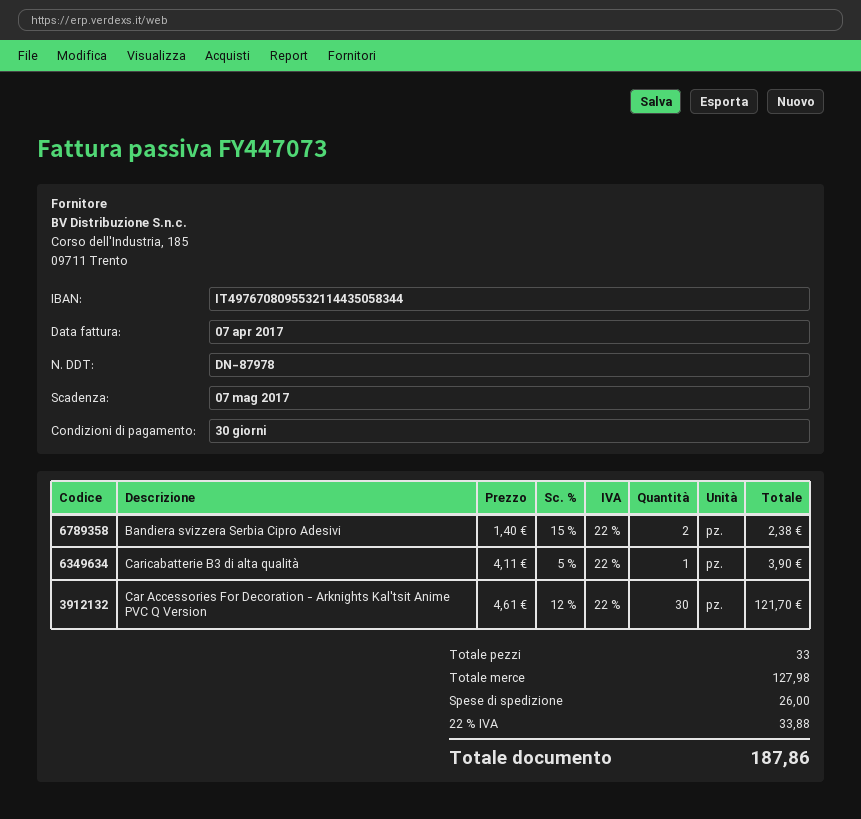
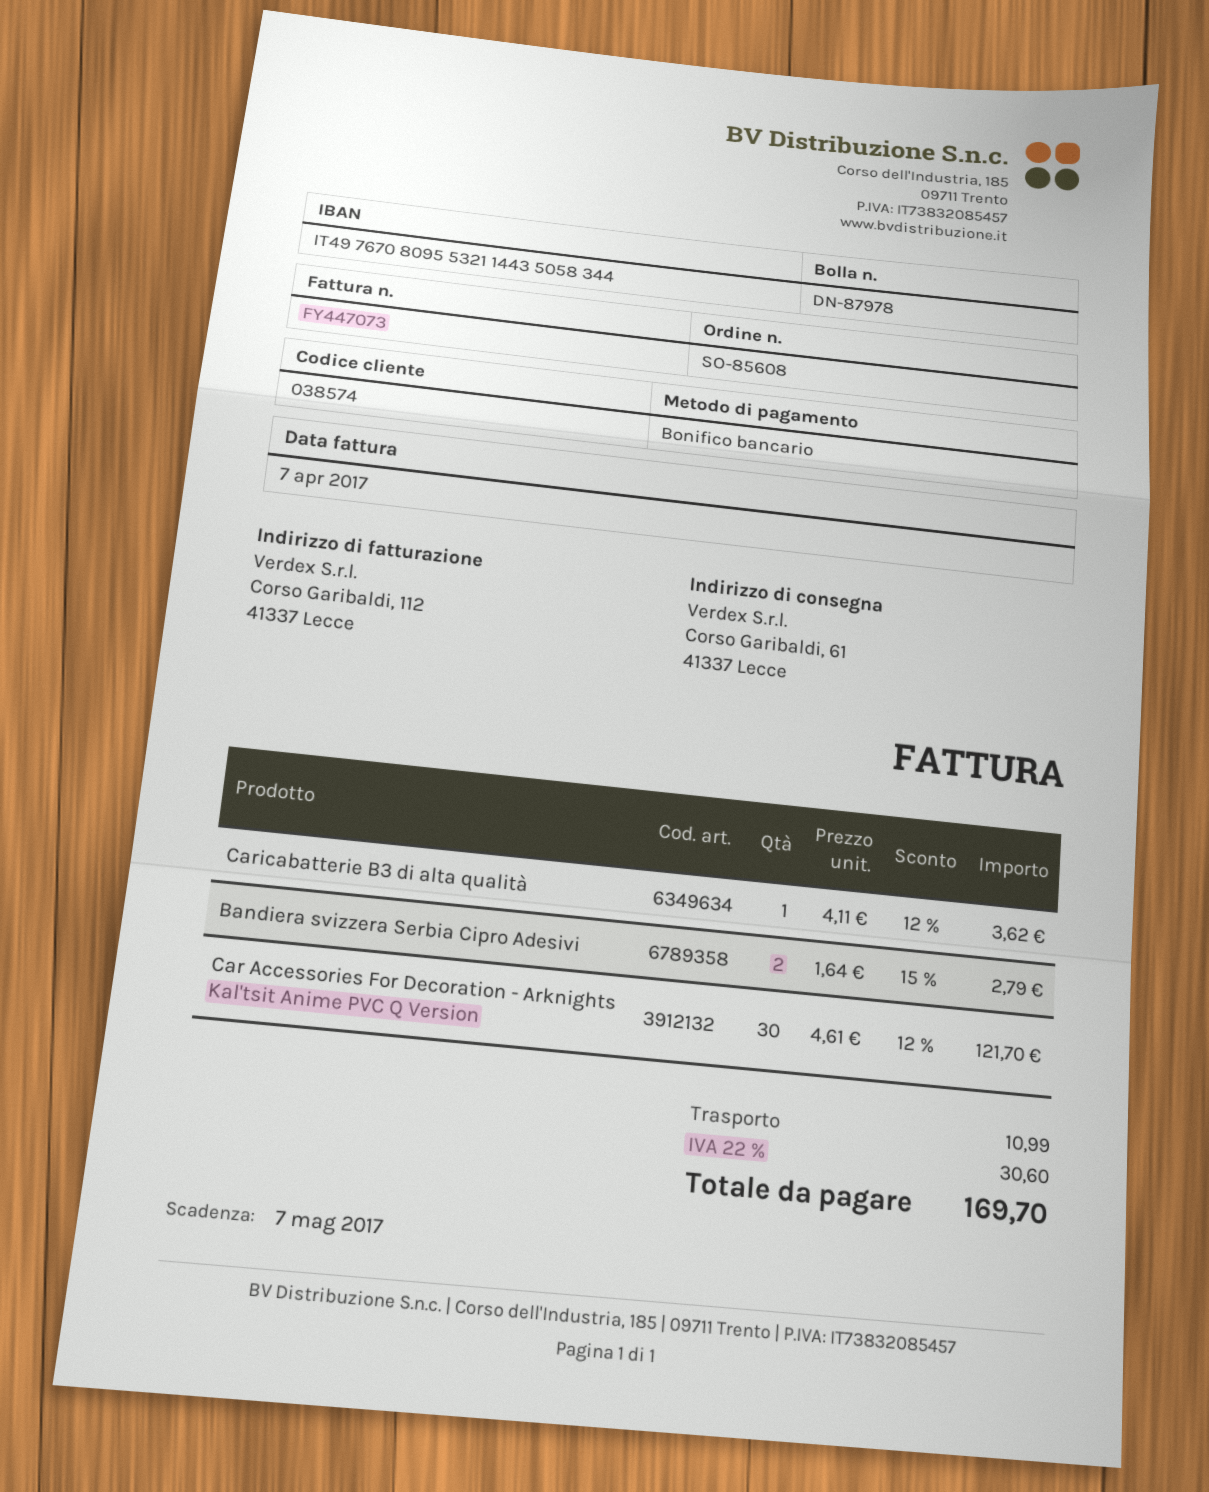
Bandiera svizzera Serbia Cipro Adesivi: 2 x 1.40 - 15% = 2.38 -> 2 x 1.64 - 15% = 2.79
Caricabatterie B3 di alta qualità: 1 x 4.11 - 5% = 3.90 -> 1 x 4.11 - 12% = 3.62
shipping: 26.00 -> 10.99
tax: 22% = 33.88 -> 22% = 30.60
total: 187.86 -> 169.70

